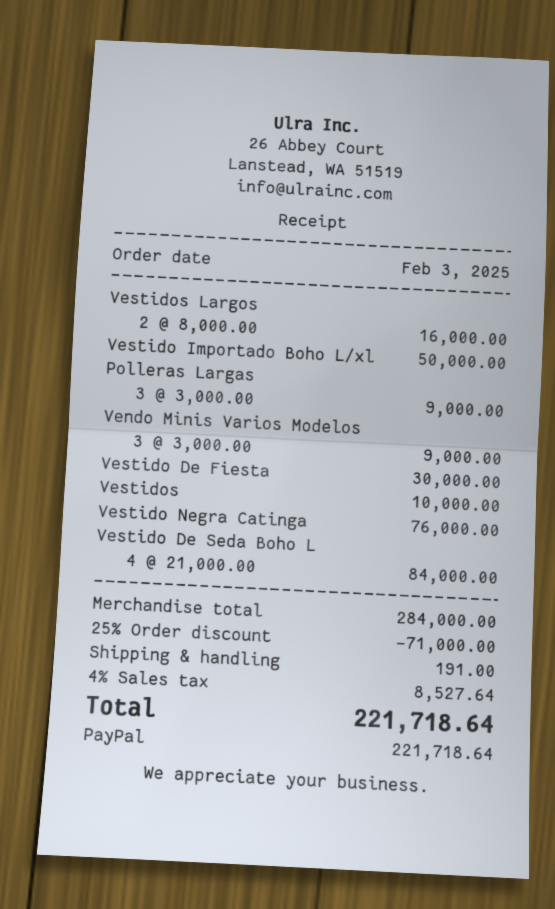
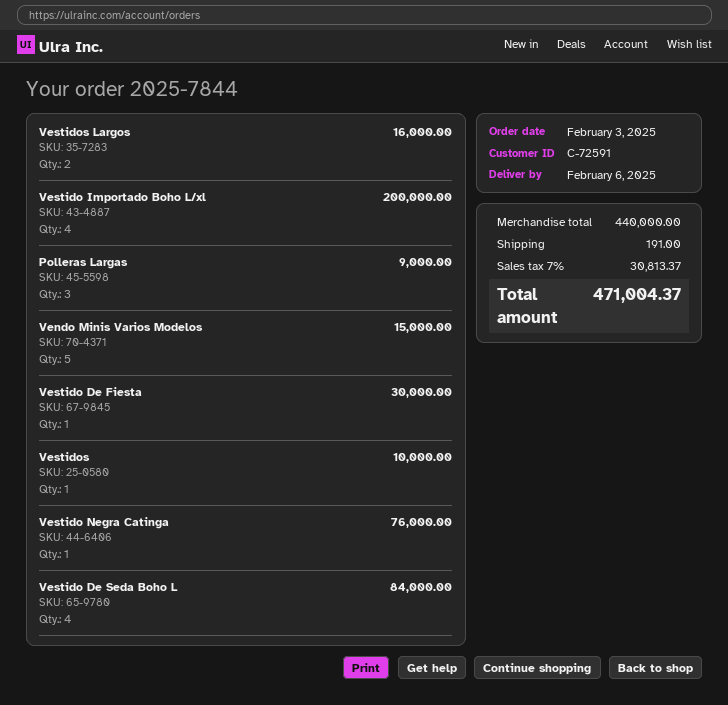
Vestido Importado Boho L/xl: 1 for 50000.00 -> 4 for 200000.00
Vendo Minis Varios Modelos: 3 for 9000.00 -> 5 for 15000.00
subtotal: 284000.00 -> 440000.00
discount: 25% = 71000.00 -> none
tax: 4% = 8527.64 -> 7% = 30813.37
total: 221718.64 -> 471004.37

